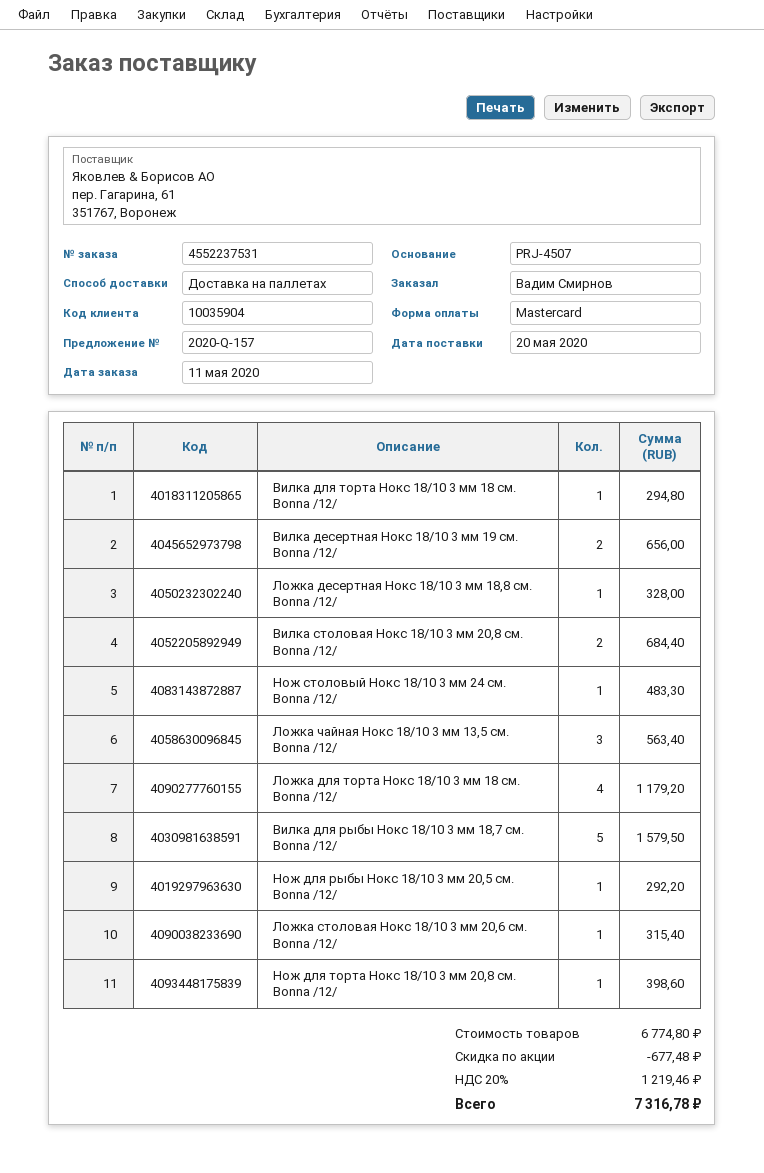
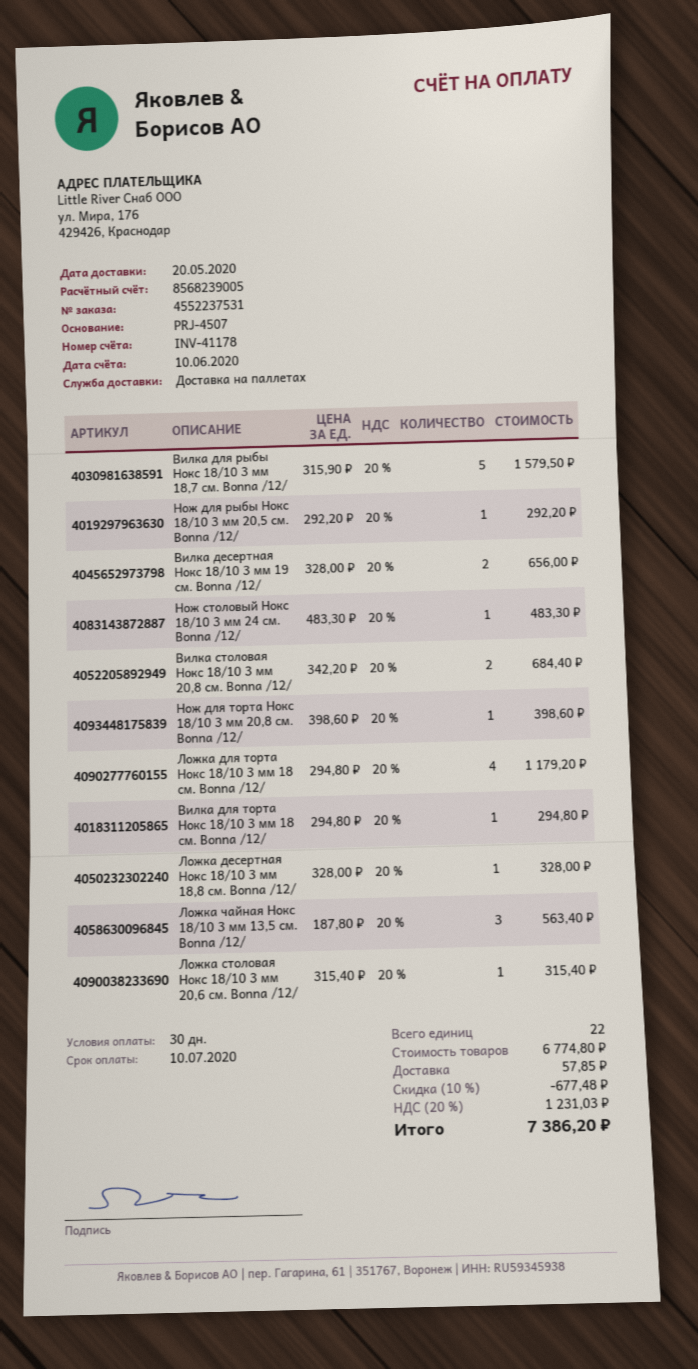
shipping: none -> 57.85
tax: 20% = 1219.46 -> 20% = 1231.03
total: 7316.78 -> 7386.20

